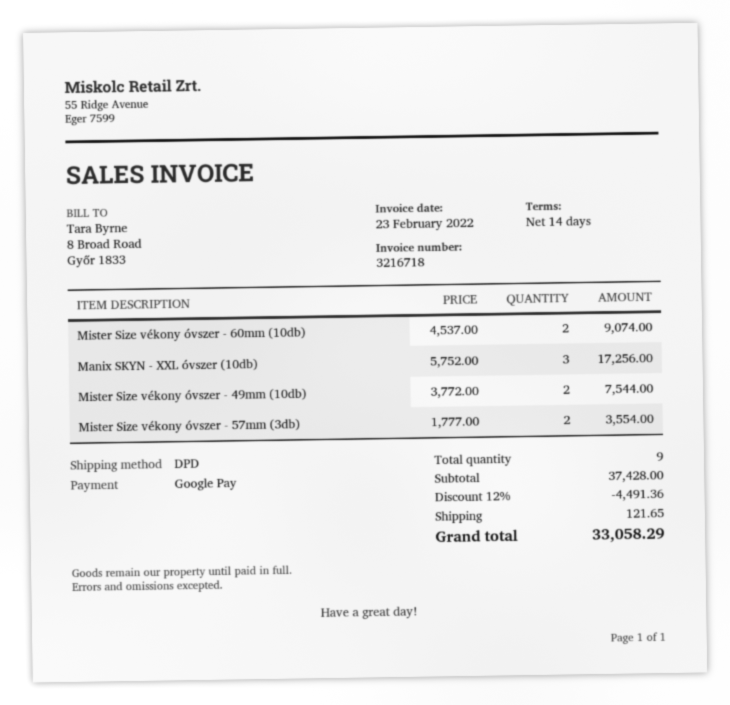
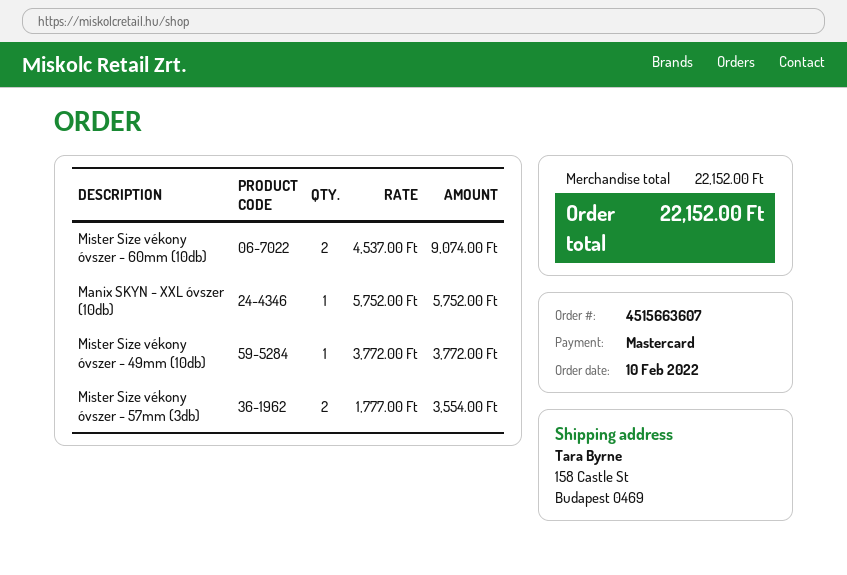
payment method: Google Pay -> Mastercard
Manix SKYN - XXL óvszer (10db): 3 x 5752.00 = 17256.00 -> 1 x 5752.00 = 5752.00
Mister Size vékony óvszer - 49mm (10db): 2 x 3772.00 = 7544.00 -> 1 x 3772.00 = 3772.00
subtotal: 37428.00 -> 22152.00
discount: 12% = 4491.36 -> none
shipping: 121.65 -> none
total: 33058.29 -> 22152.00

